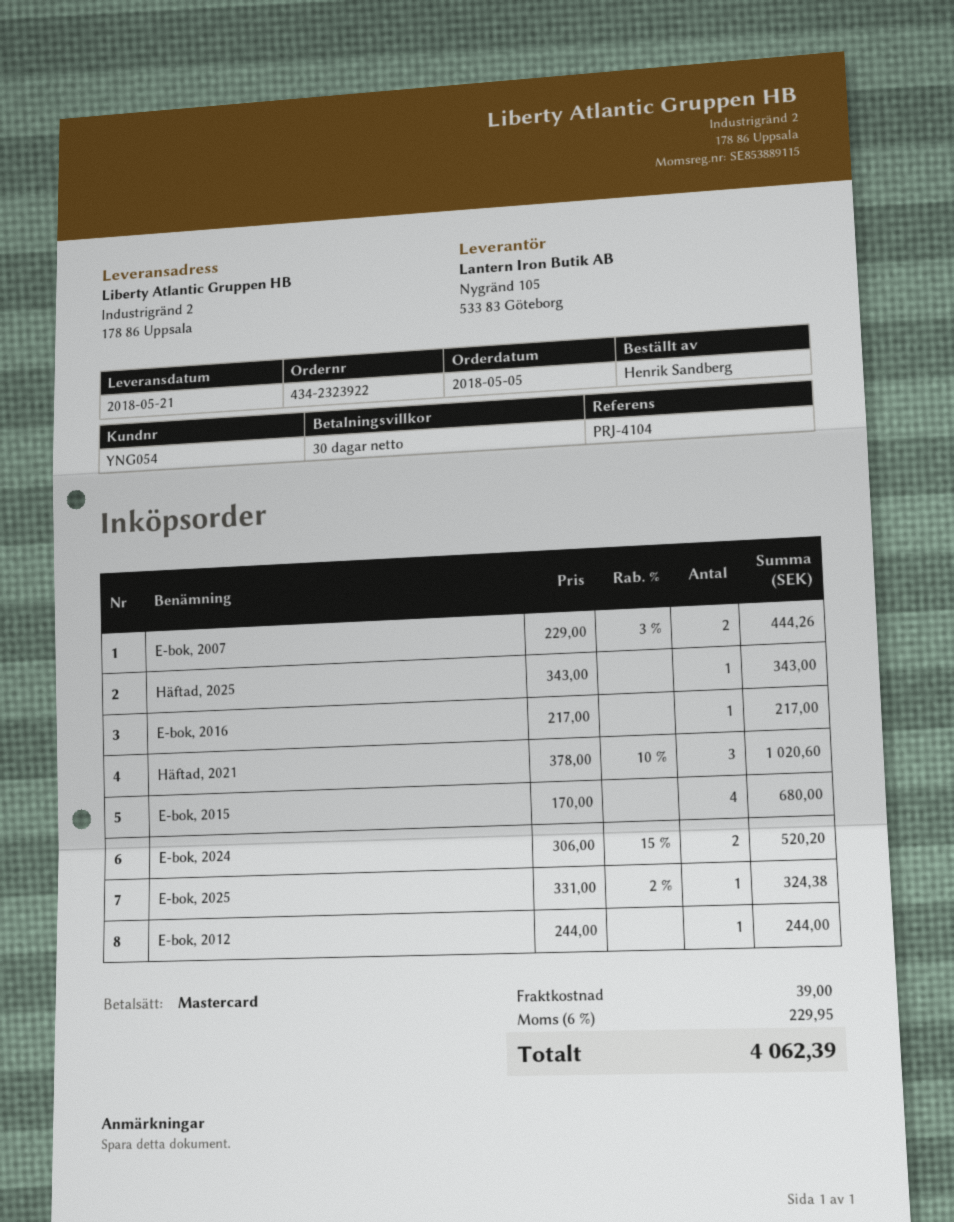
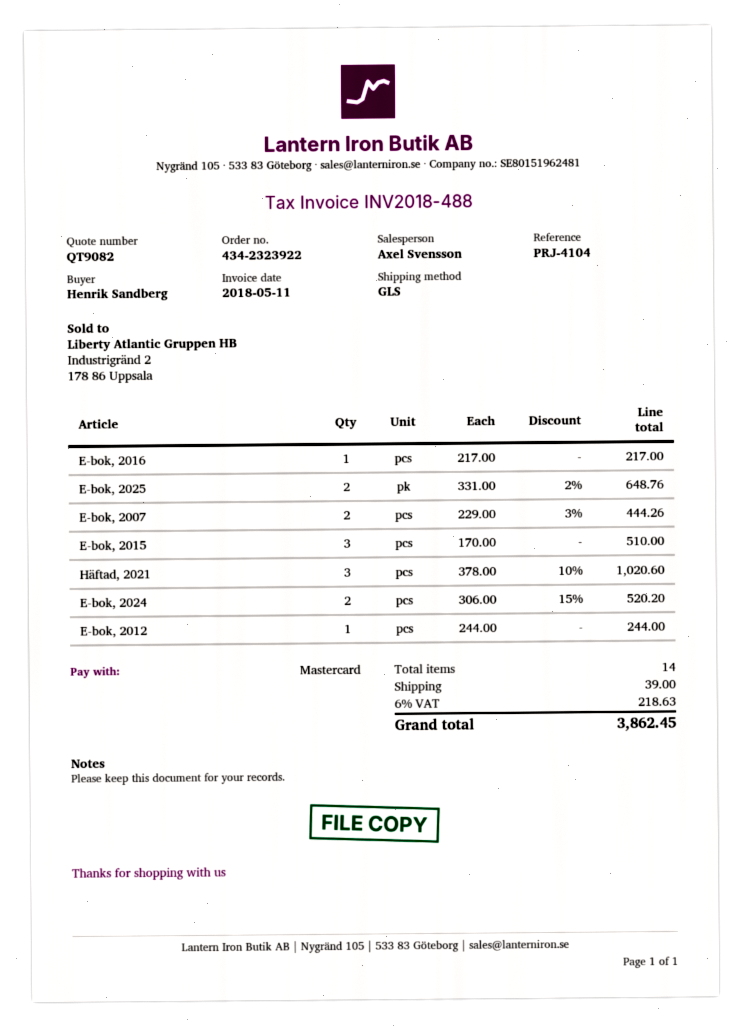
Häftad, 2025: 1 x 343.00 = 343.00 -> none
E-bok, 2015: 4 x 170.00 = 680.00 -> 3 x 170.00 = 510.00
E-bok, 2025: 1 x 331.00 - 2% = 324.38 -> 2 x 331.00 - 2% = 648.76
tax: 6% = 229.95 -> 6% = 218.63
total: 4062.39 -> 3862.45

